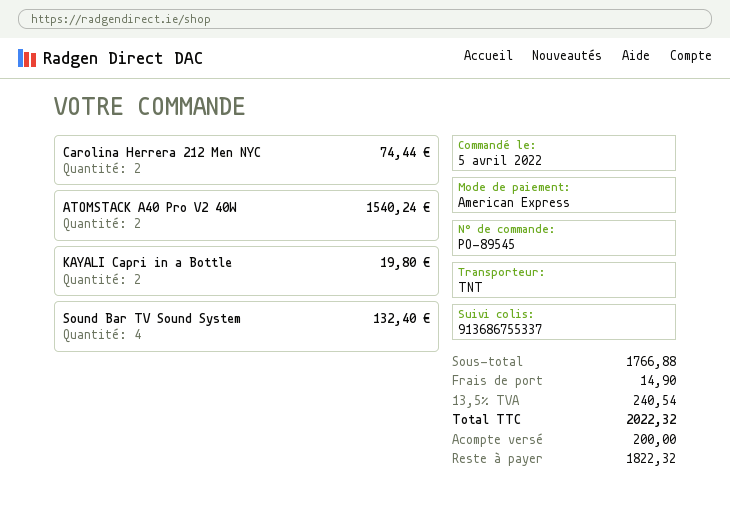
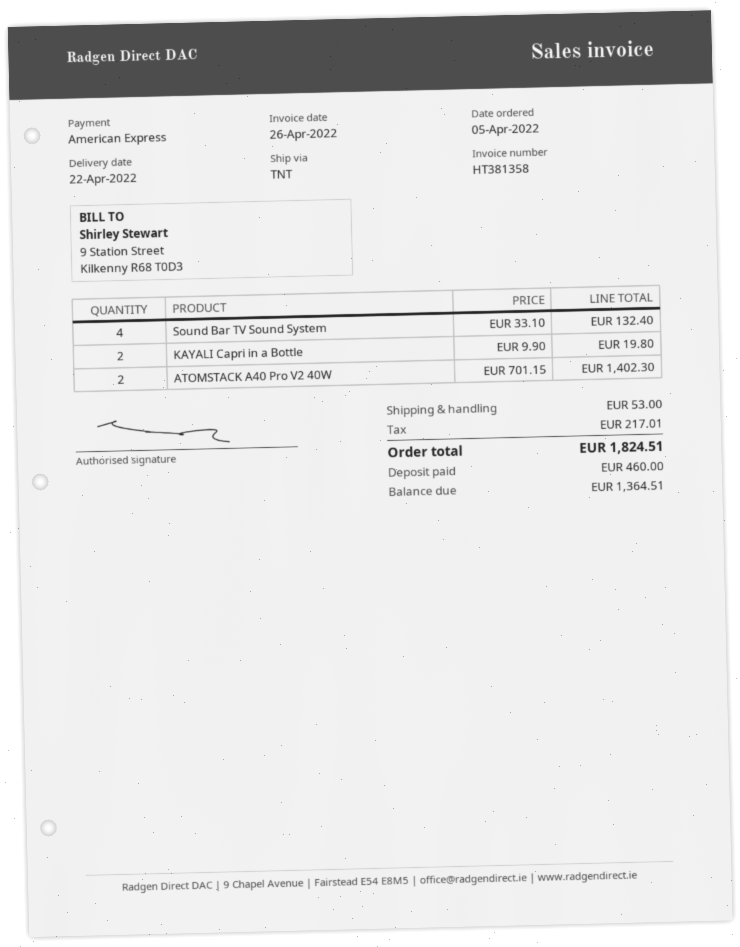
Carolina Herrera 212 Men NYC: 2 for 74.44 -> none
ATOMSTACK A40 Pro V2 40W: 2 for 1540.24 -> 2 for 1402.30
shipping: 14.90 -> 53.00
tax: 240.54 -> 217.01
total: 2022.32 -> 1824.51
deposit: 200.00 -> 460.00
balance: 1822.32 -> 1364.51

